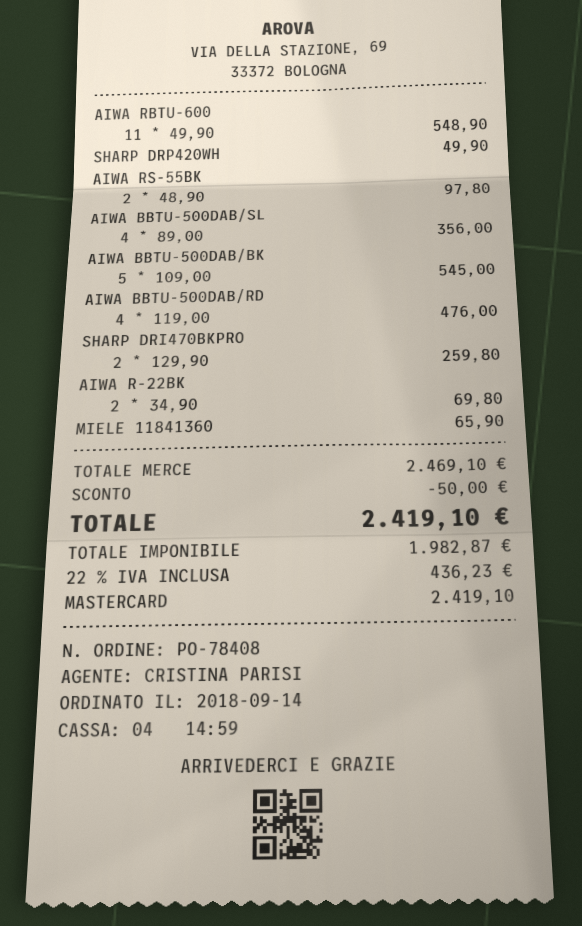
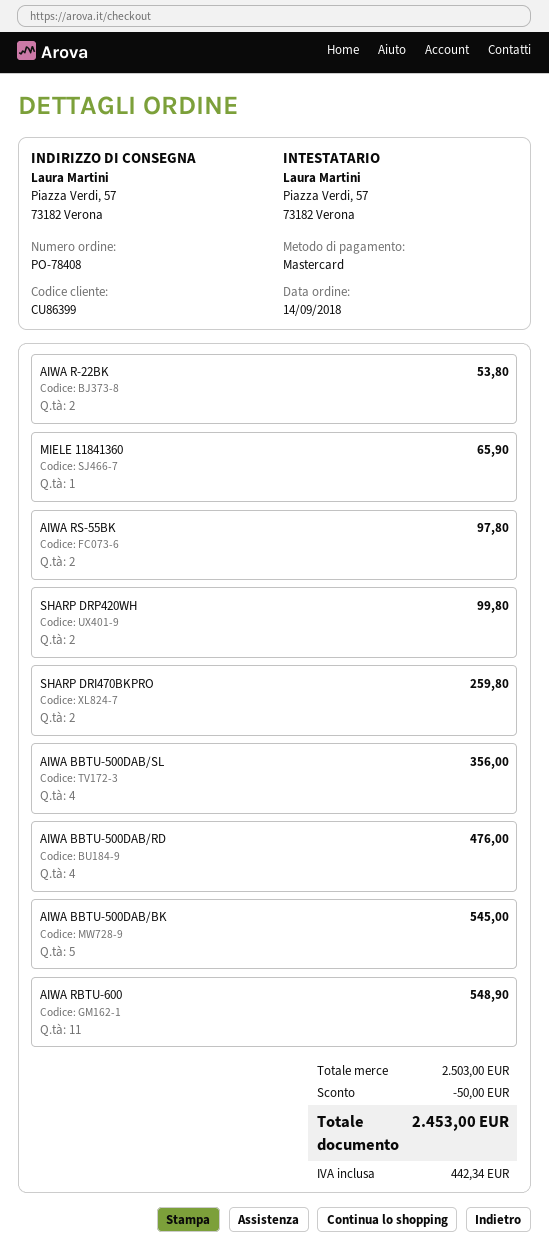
SHARP DRP420WH: 1 for 49.90 -> 2 for 99.80
AIWA R-22BK: 2 for 69.80 -> 2 for 53.80
subtotal: 2469.10 -> 2503.00
tax: 436.23 -> 442.34
total: 2419.10 -> 2453.00

